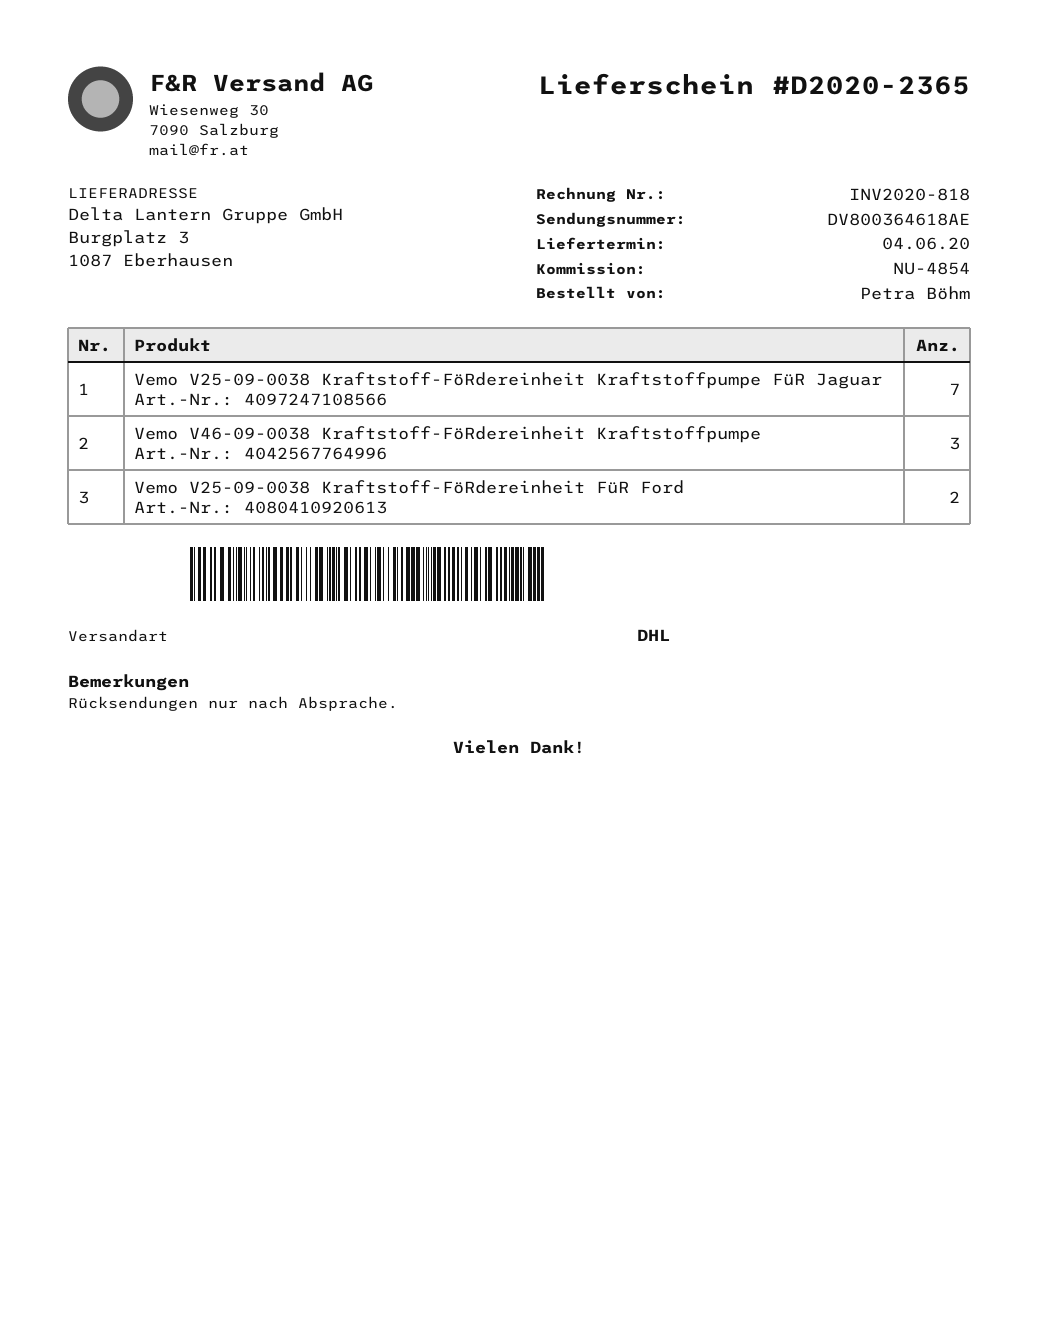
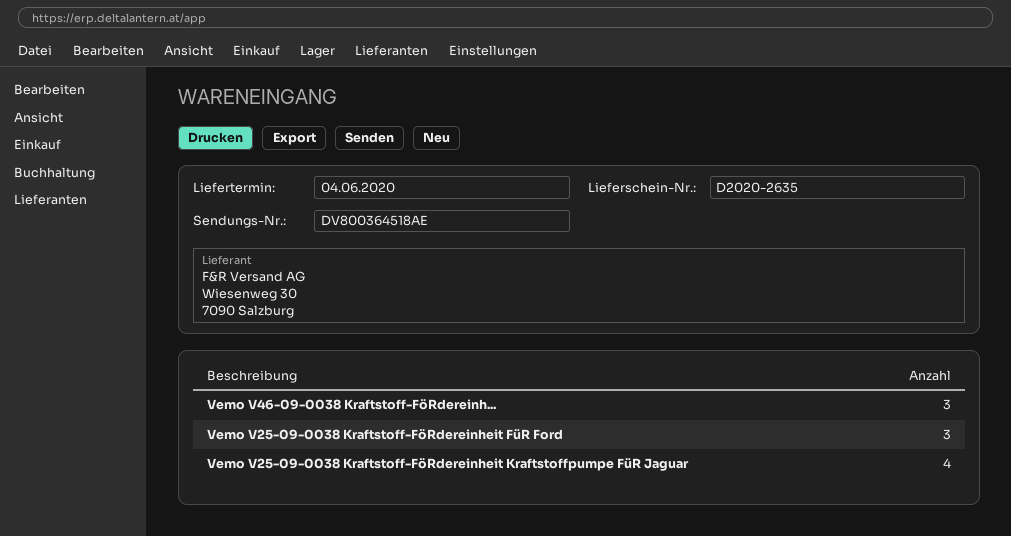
delivery note number: D2020-2365 -> D2020-2635
tracking number: DV800364618AE -> DV800364518AE
Vemo V25-09-0038 Kraftstoff-FöRdereinheit Kraftstoffpumpe FüR Jaguar: 7 -> 4
Vemo V25-09-0038 Kraftstoff-FöRdereinheit FüR Ford: 2 -> 3

